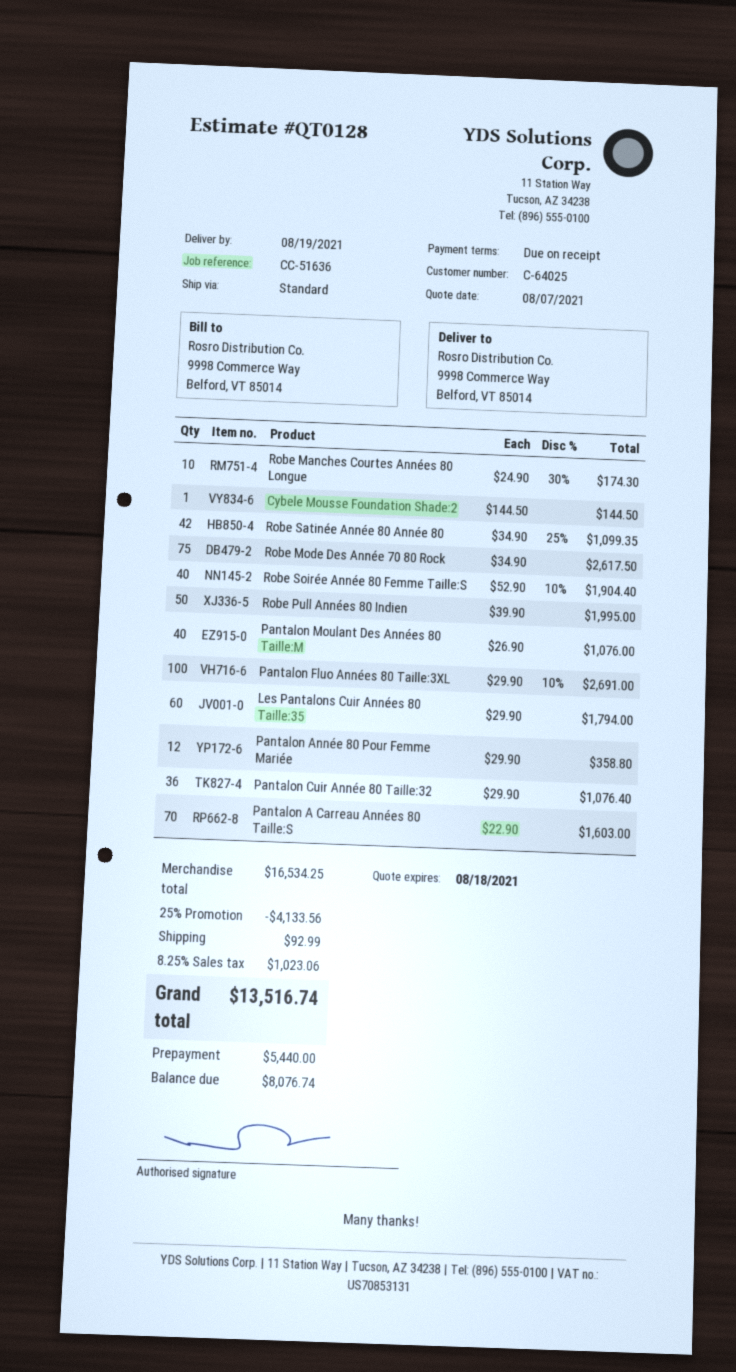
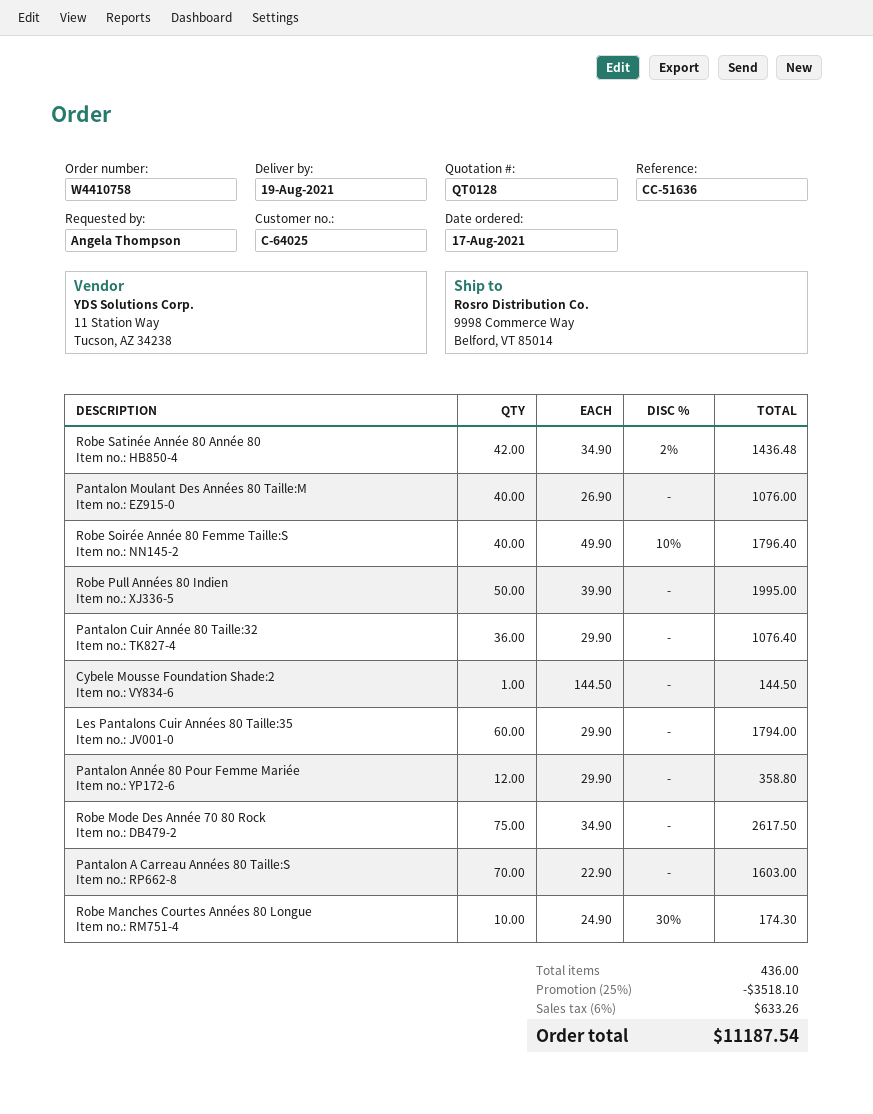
Robe Satinée Année 80 Année 80: 42 x 34.90 - 25% = 1099.35 -> 42 x 34.90 - 2% = 1436.48
Robe Soirée Année 80 Femme Taille:S: 40 x 52.90 - 10% = 1904.40 -> 40 x 49.90 - 10% = 1796.40
Pantalon Fluo Années 80 Taille:3XL: 100 x 29.90 - 10% = 2691.00 -> none
discount: 25% = 4133.56 -> 25% = 3518.10
shipping: 92.99 -> none
tax: 8.25% = 1023.06 -> 6% = 633.26
total: 13516.74 -> 11187.54

